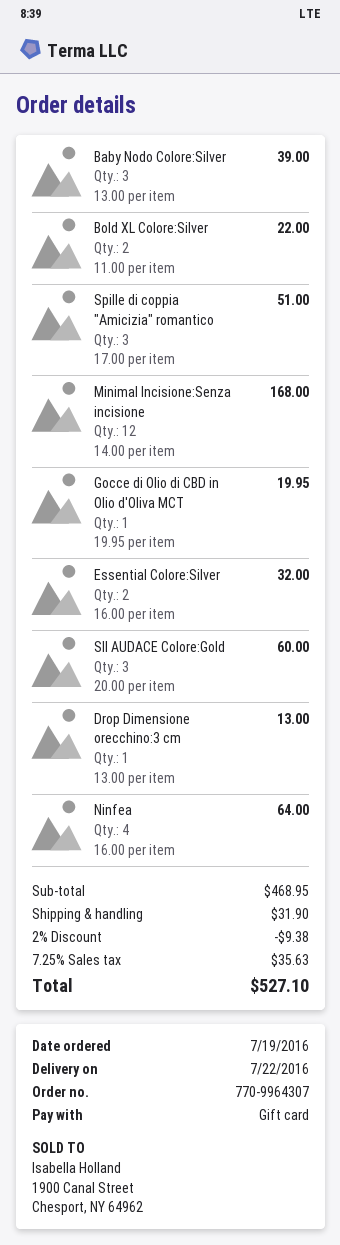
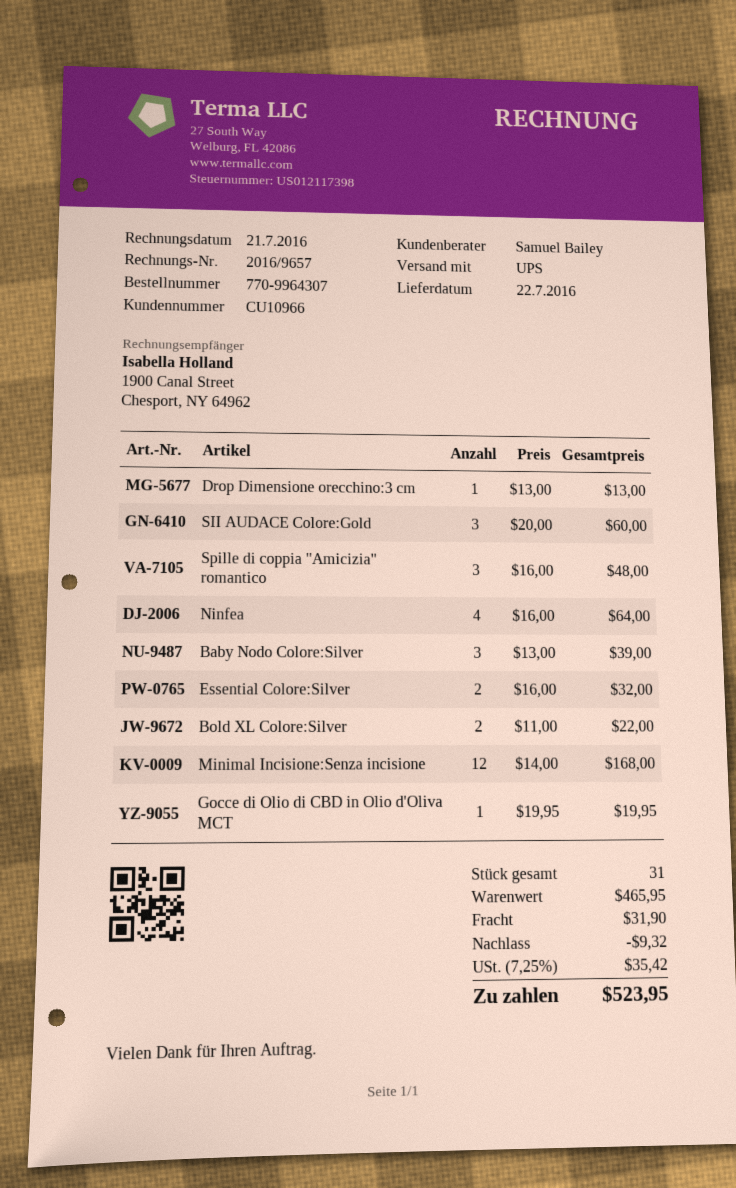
Spille di coppia "Amicizia" romantico: 3 x 17.00 = 51.00 -> 3 x 16.00 = 48.00
subtotal: 468.95 -> 465.95
discount: 9.38 -> 9.32
tax: 7.25% = 35.63 -> 7.25% = 35.42
total: 527.10 -> 523.95

